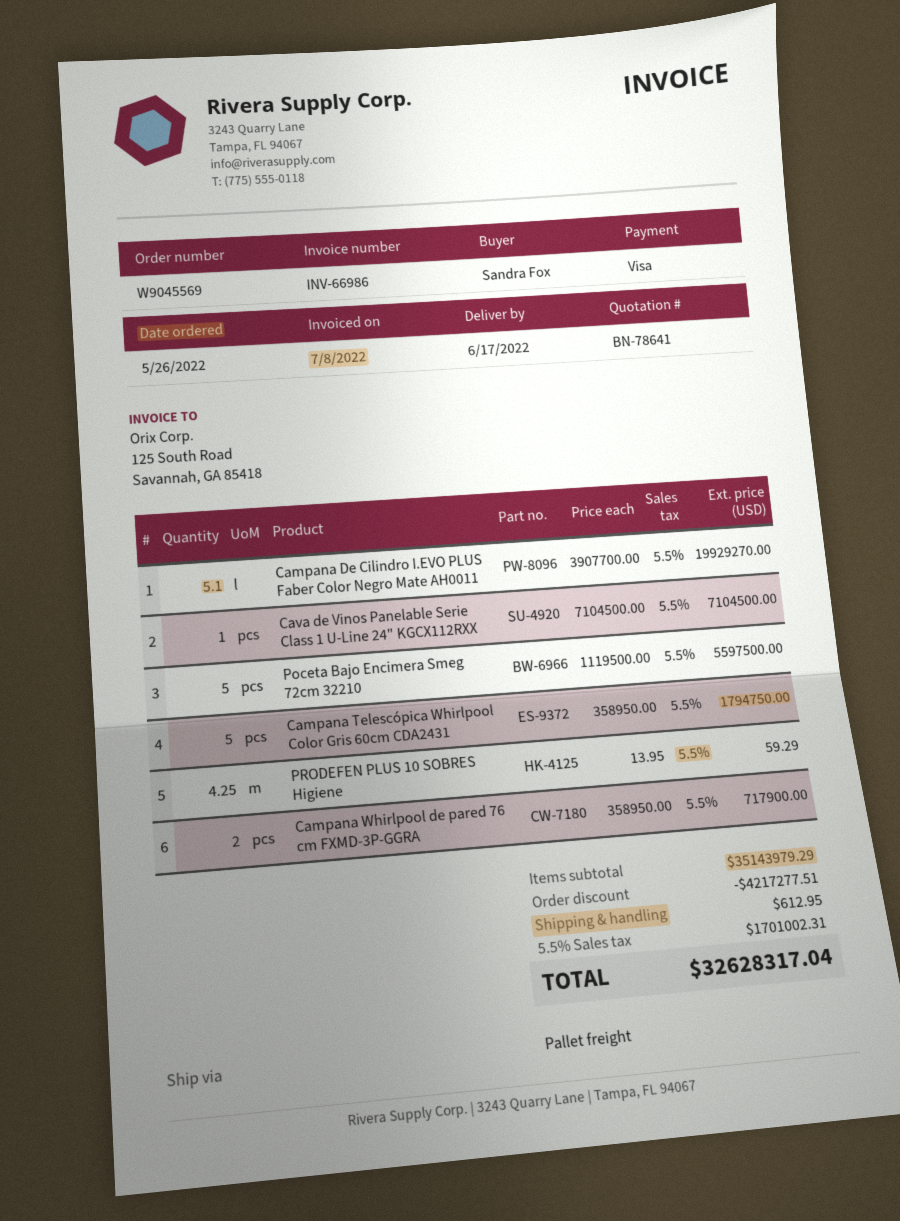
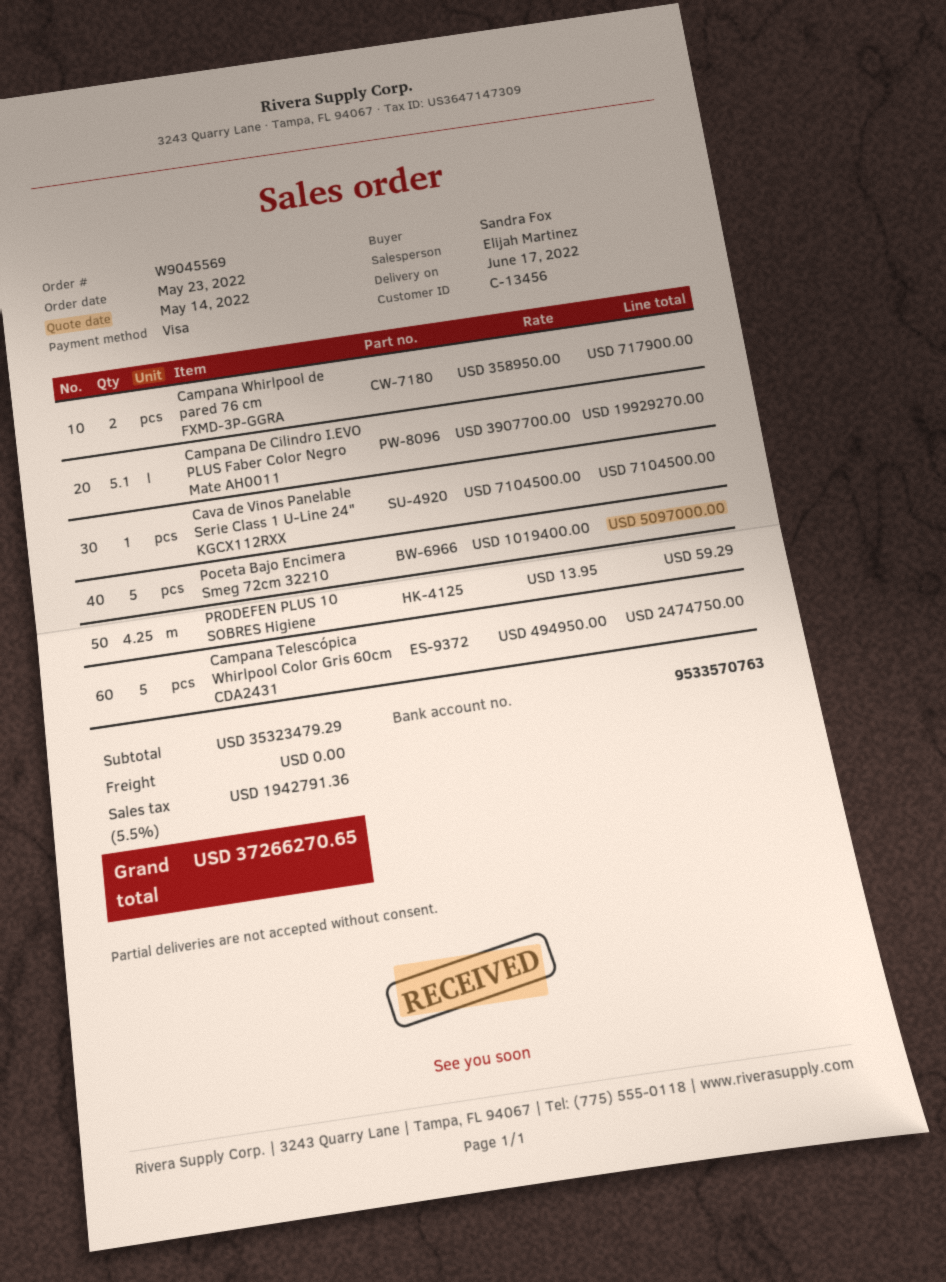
order date: 2022-05-26 -> 2022-05-23
Poceta Bajo Encimera Smeg 72cm 32210: 5 x 1119500.00 = 5597500.00 -> 5 x 1019400.00 = 5097000.00
Campana Telescópica Whirlpool Color Gris 60cm CDA2431: 5 x 358950.00 = 1794750.00 -> 5 x 494950.00 = 2474750.00
subtotal: 35143979.29 -> 35323479.29
discount: 4217277.51 -> none
shipping: 612.95 -> 0.00
tax: 5.5% = 1701002.31 -> 5.5% = 1942791.36
total: 32628317.04 -> 37266270.65

